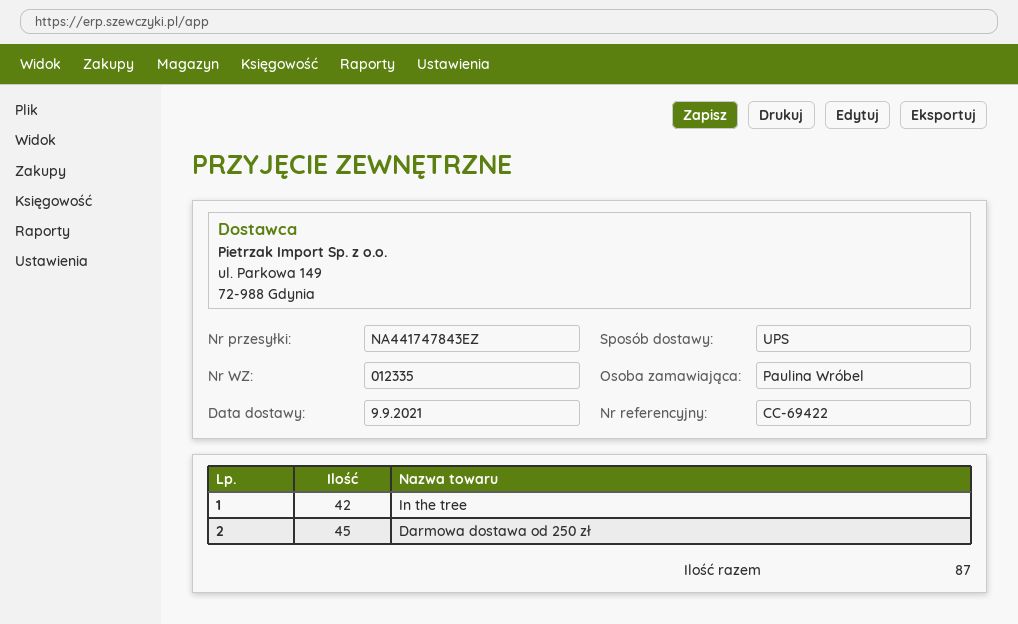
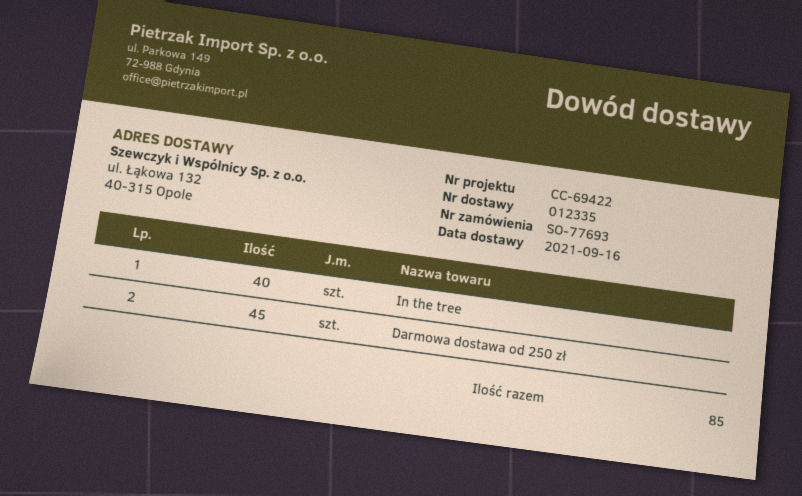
delivery date: 2021-09-09 -> 2021-09-16
In the tree: 42 -> 40
total quantity: 87 -> 85

